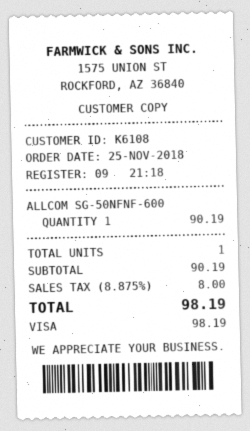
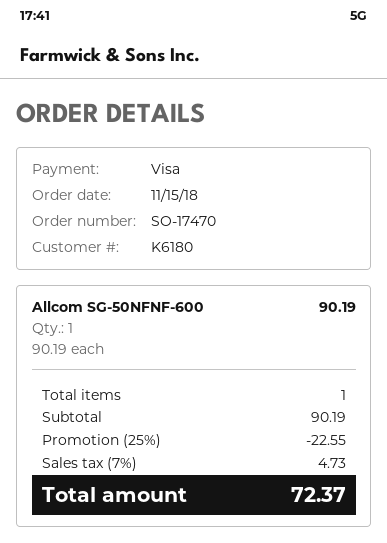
order date: 2018-11-25 -> 2018-11-15
customer number: K6108 -> K6180
discount: none -> 25% = 22.55
tax: 8.875% = 8.00 -> 7% = 4.73
total: 98.19 -> 72.37

